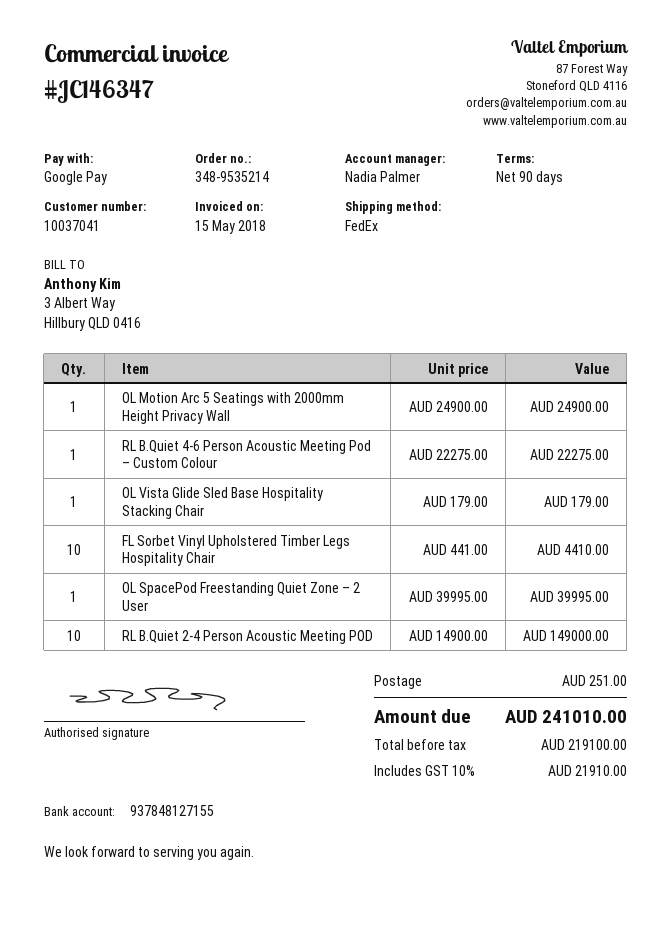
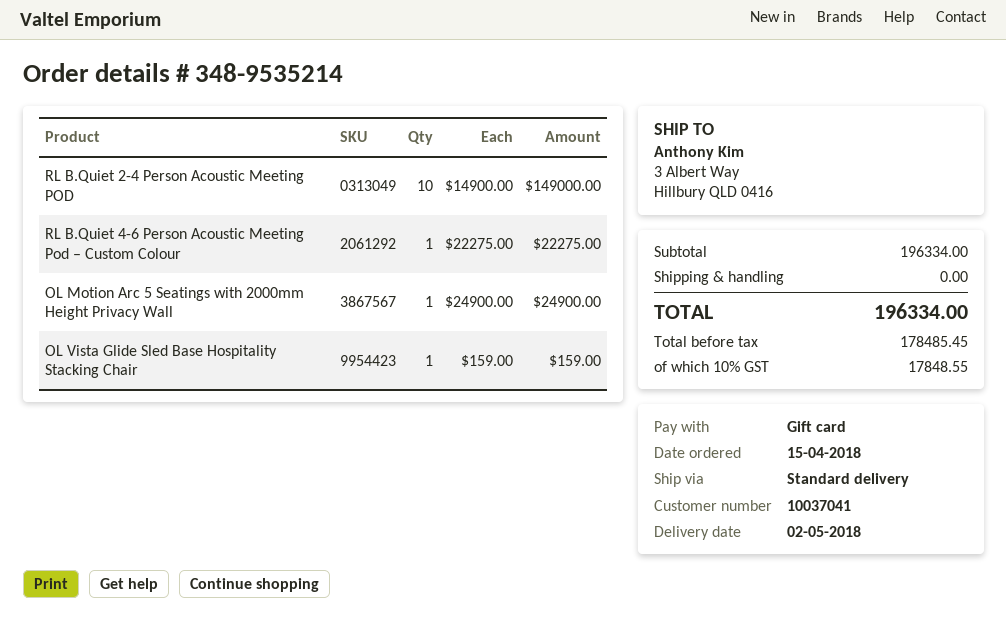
payment method: Google Pay -> gift card
shipping method: FedEx -> standard
OL Vista Glide Sled Base Hospitality Stacking Chair: 1 x 179.00 = 179.00 -> 1 x 159.00 = 159.00
FL Sorbet Vinyl Upholstered Timber Legs Hospitality Chair: 10 x 441.00 = 4410.00 -> none
OL SpacePod Freestanding Quiet Zone – 2 User: 1 x 39995.00 = 39995.00 -> none
shipping: 251.00 -> 0.00
net: 219100.00 -> 178485.45
tax: 10% = 21910.00 -> 10% = 17848.55
total: 241010.00 -> 196334.00

